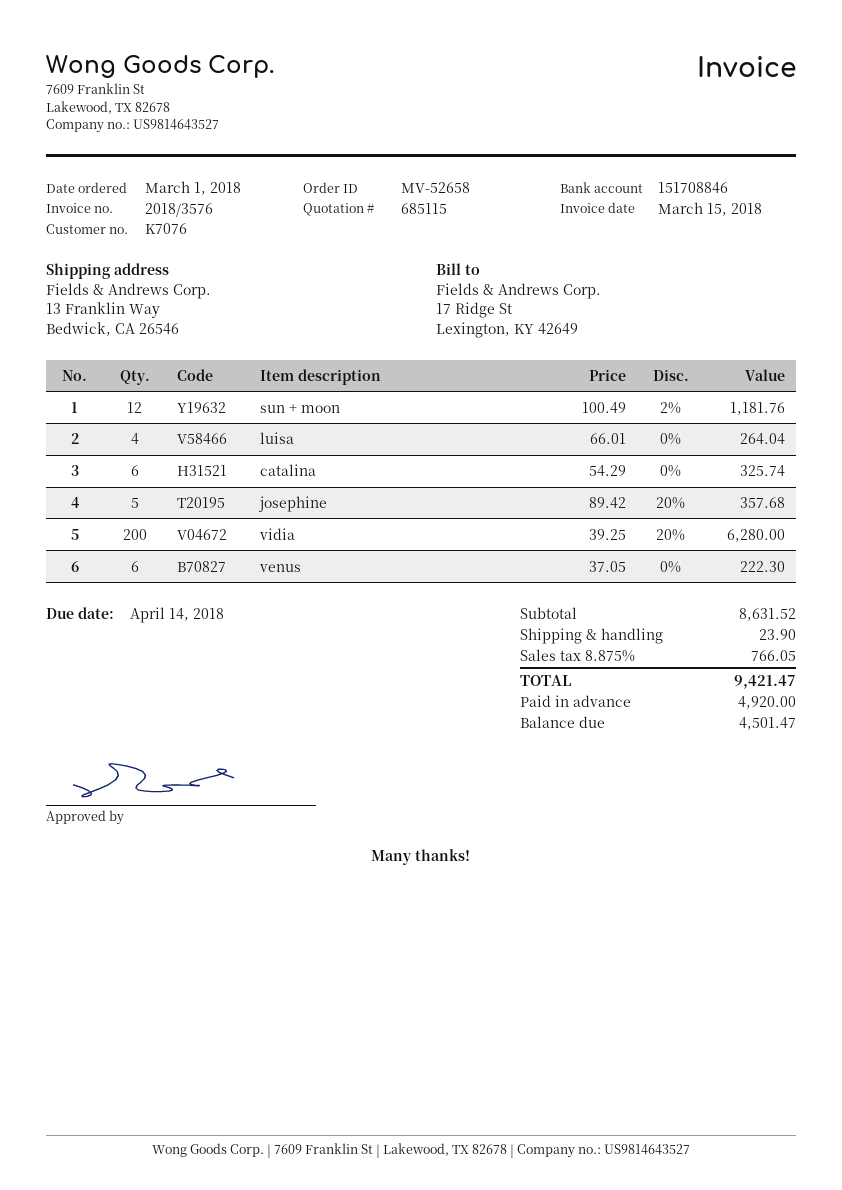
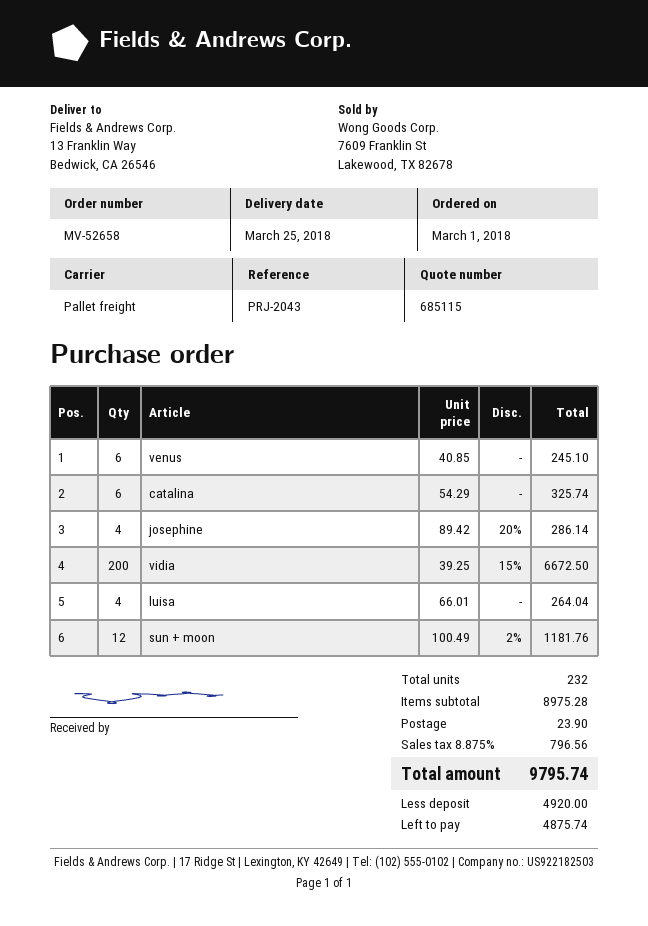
josephine: 5 x 89.42 - 20% = 357.68 -> 4 x 89.42 - 20% = 286.14
vidia: 200 x 39.25 - 20% = 6280.00 -> 200 x 39.25 - 15% = 6672.50
venus: 6 x 37.05 = 222.30 -> 6 x 40.85 = 245.10
subtotal: 8631.52 -> 8975.28
tax: 8.875% = 766.05 -> 8.875% = 796.56
total: 9421.47 -> 9795.74
balance: 4501.47 -> 4875.74

